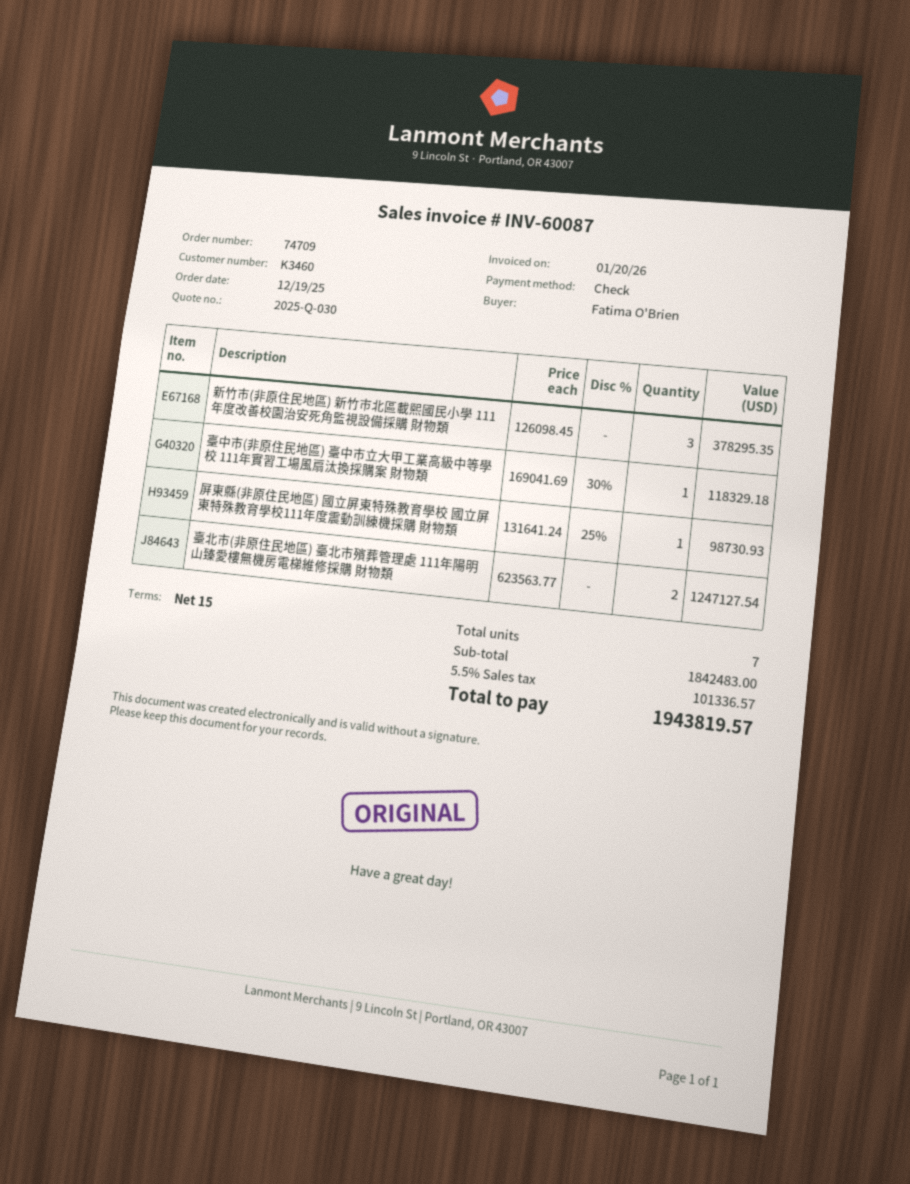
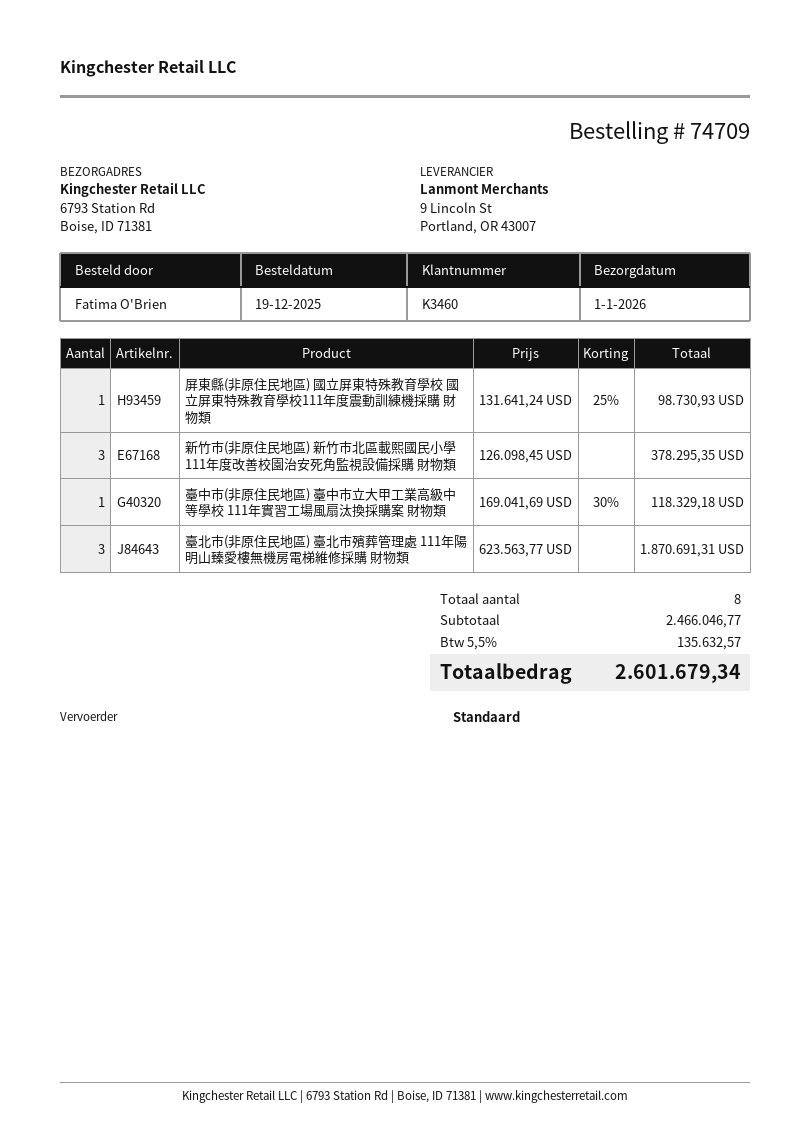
臺北市(非原住民地區) 臺北市殯葬管理處 111年陽明山臻愛樓無機房電梯維修採購 財物類: 2 x 623563.77 = 1247127.54 -> 3 x 623563.77 = 1870691.31
total quantity: 7 -> 8
subtotal: 1842483.00 -> 2466046.77
tax: 5.5% = 101336.57 -> 5.5% = 135632.57
total: 1943819.57 -> 2601679.34

